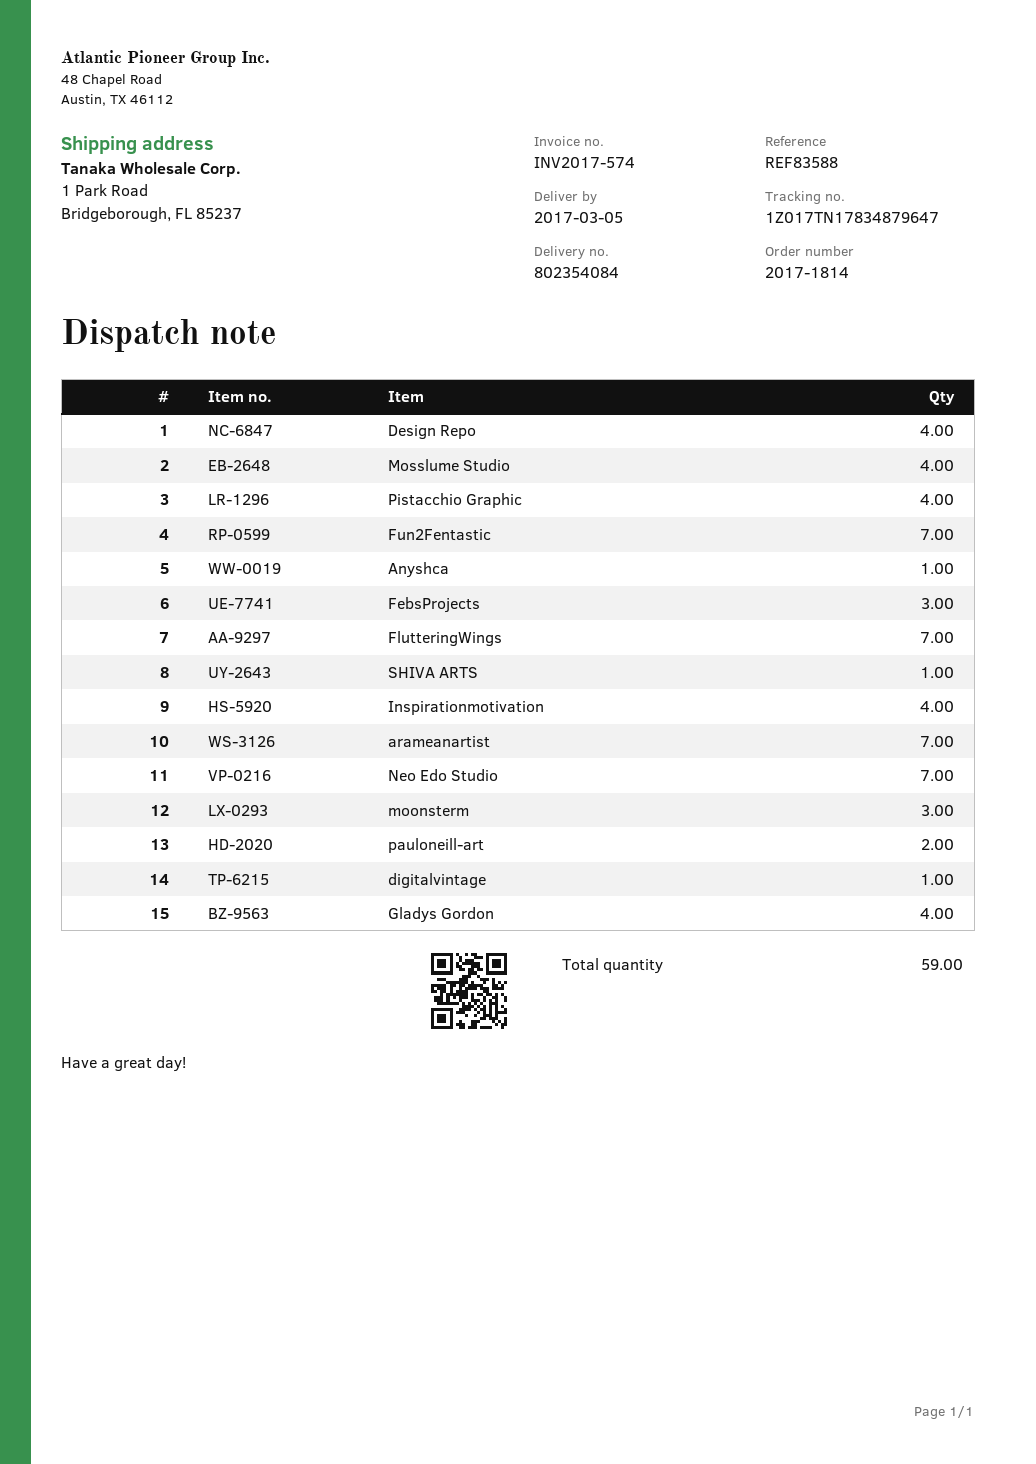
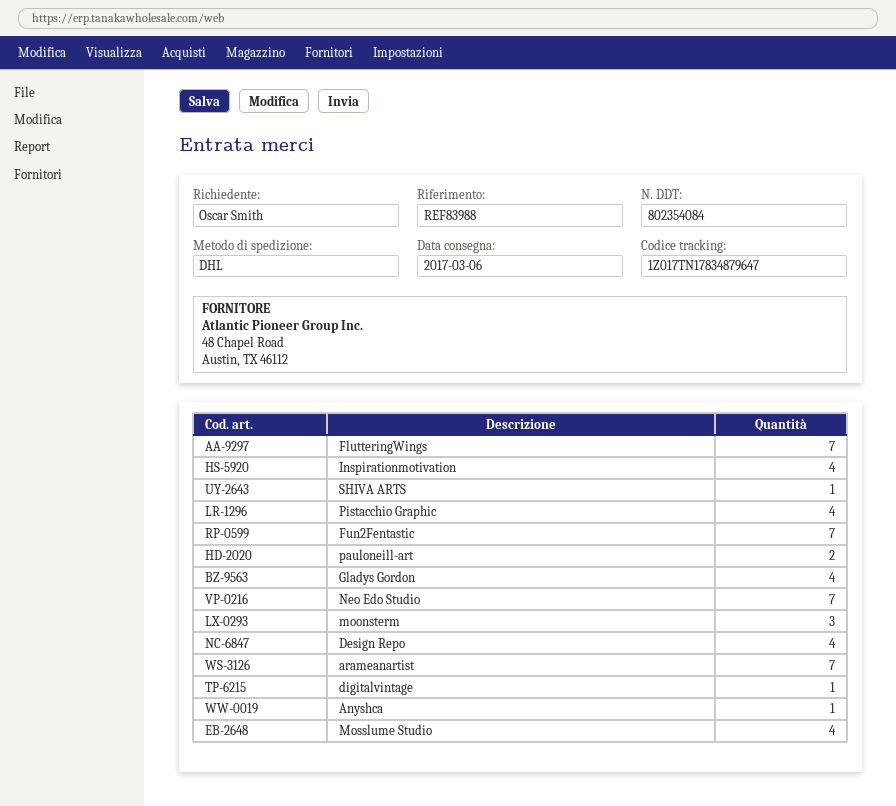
delivery date: 2017-03-05 -> 2017-03-06
reference: REF83588 -> REF83988
FebsProjects: 3 -> none

